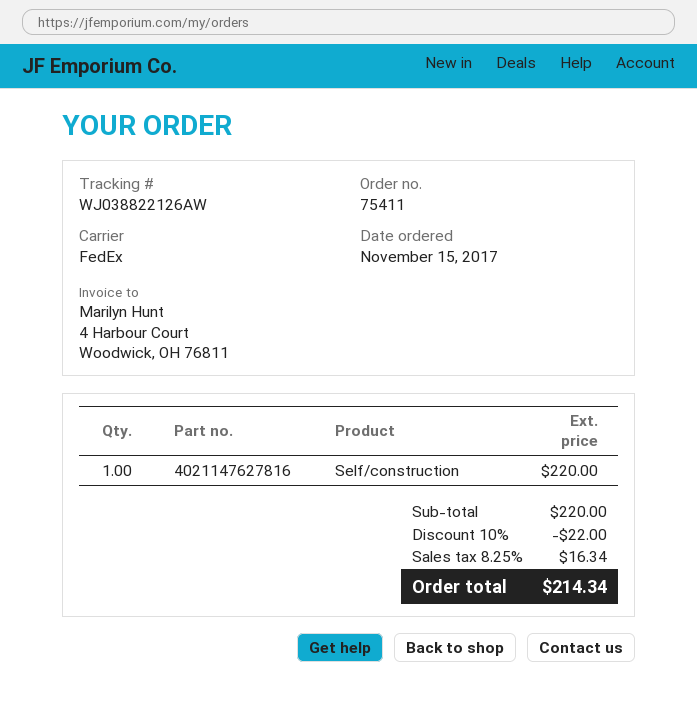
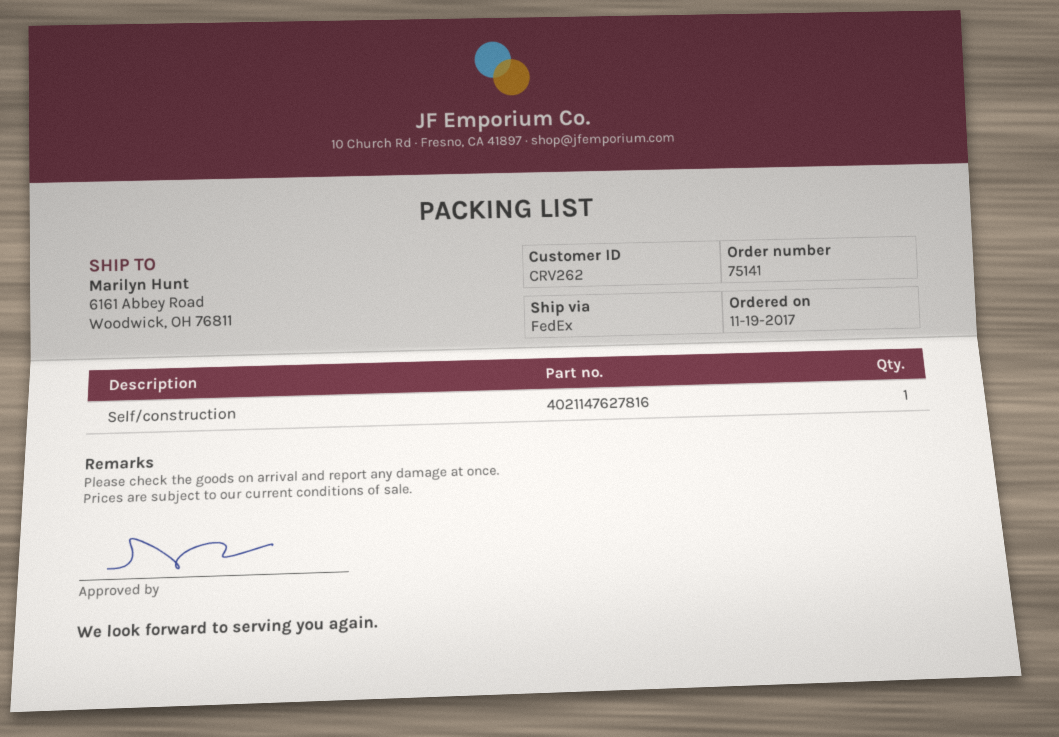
order number: 75411 -> 75141
order date: 2017-11-15 -> 2017-11-19

